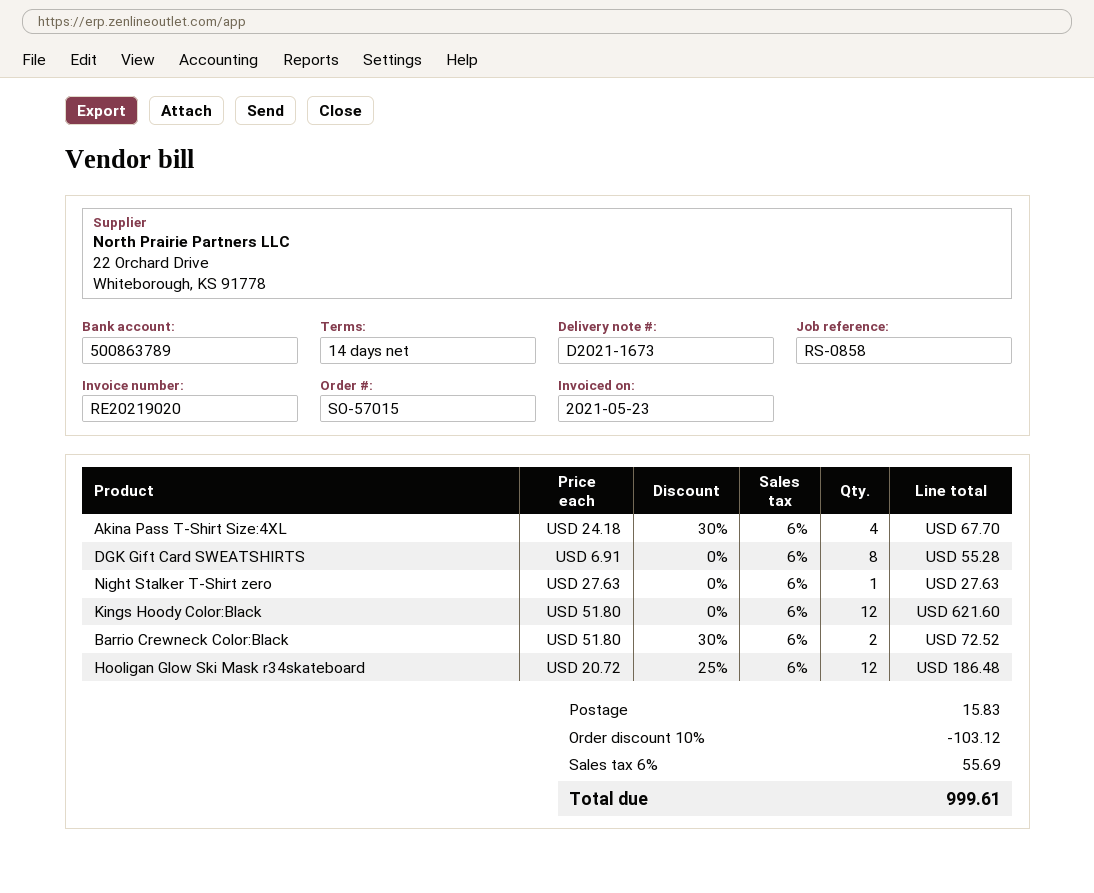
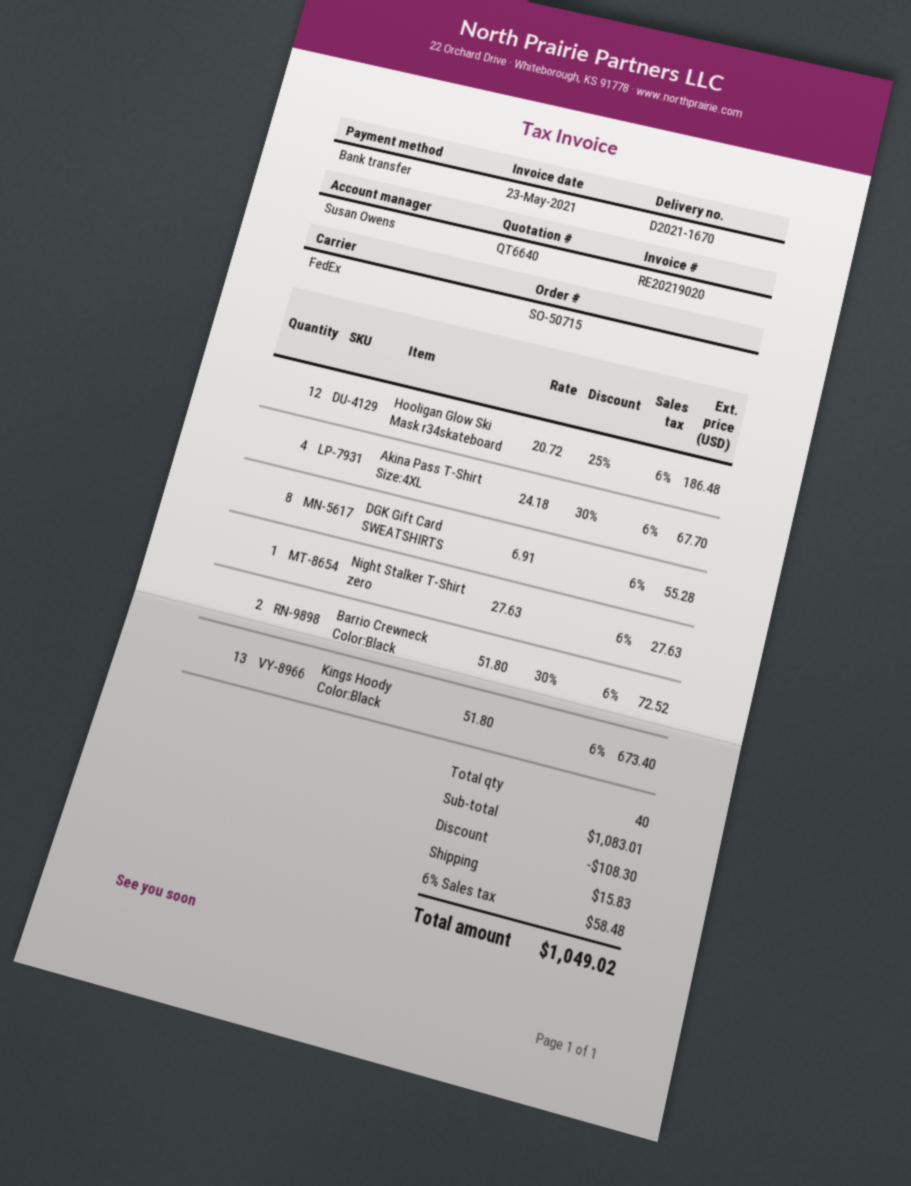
order number: SO-57015 -> SO-50715
delivery note number: D2021-1673 -> D2021-1670
Kings Hoody Color:Black: 12 x 51.80 = 621.60 -> 13 x 51.80 = 673.40
discount: 103.12 -> 108.30
tax: 6% = 55.69 -> 6% = 58.48
total: 999.61 -> 1049.02

